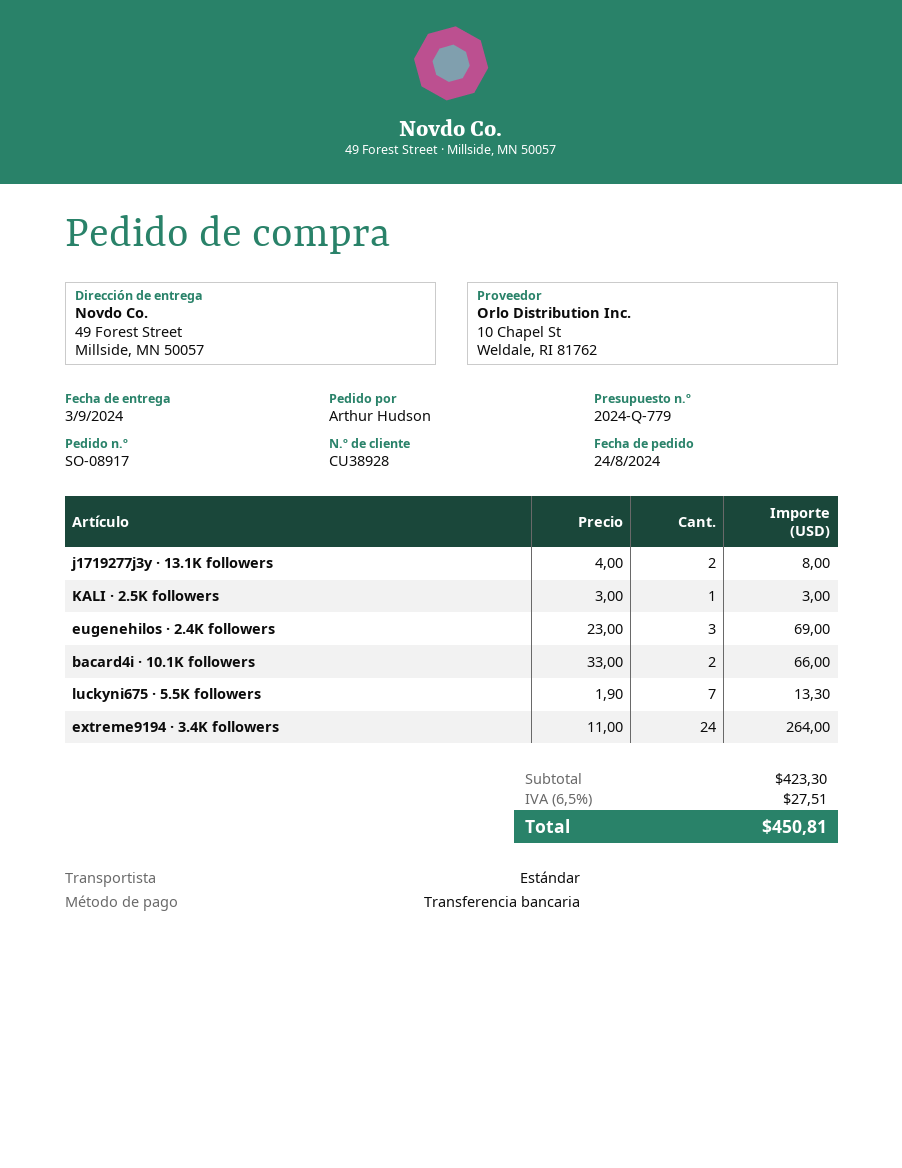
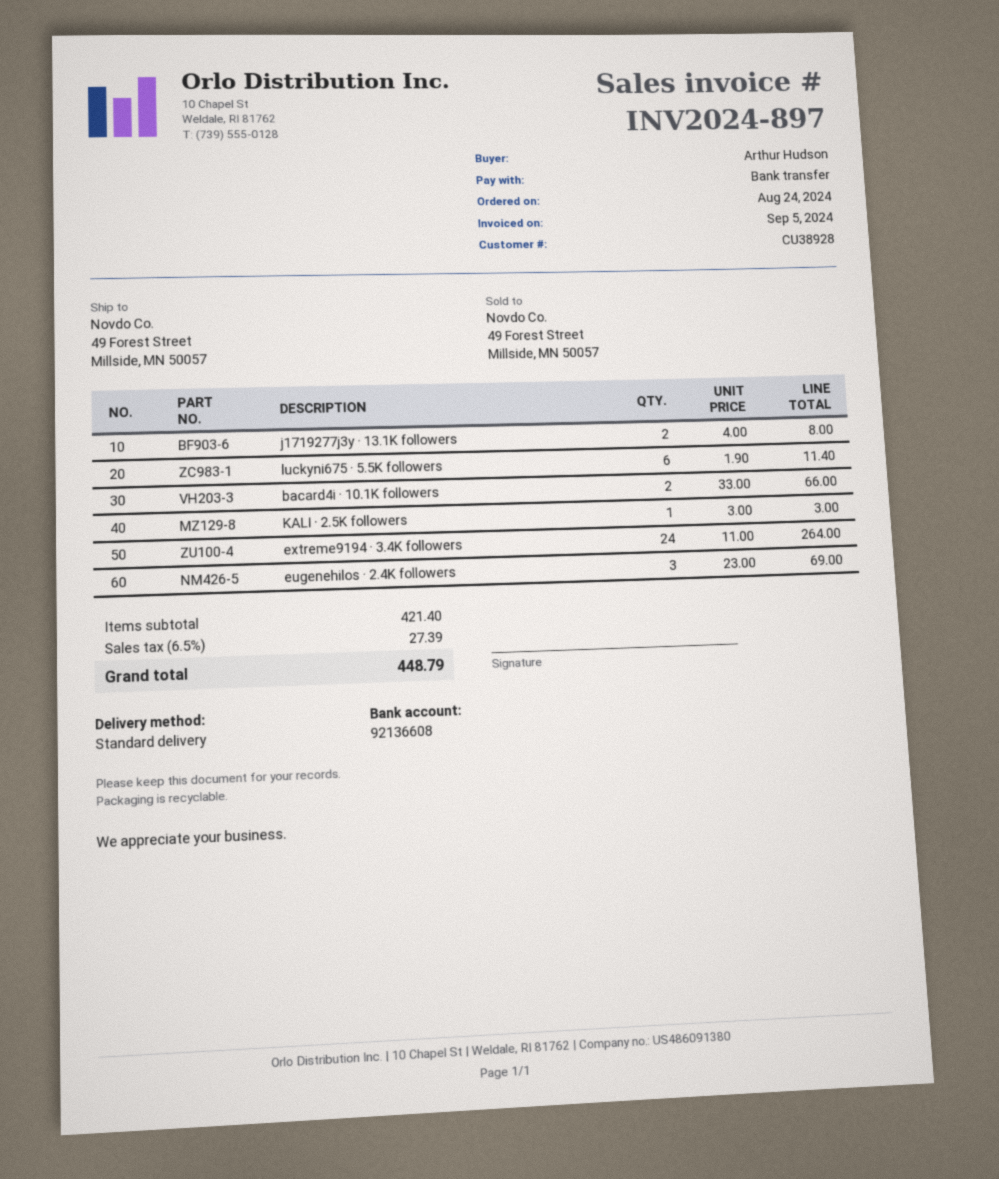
luckyni675 · 5.5K followers: 7 x 1.90 = 13.30 -> 6 x 1.90 = 11.40
subtotal: 423.30 -> 421.40
tax: 6.5% = 27.51 -> 6.5% = 27.39
total: 450.81 -> 448.79

